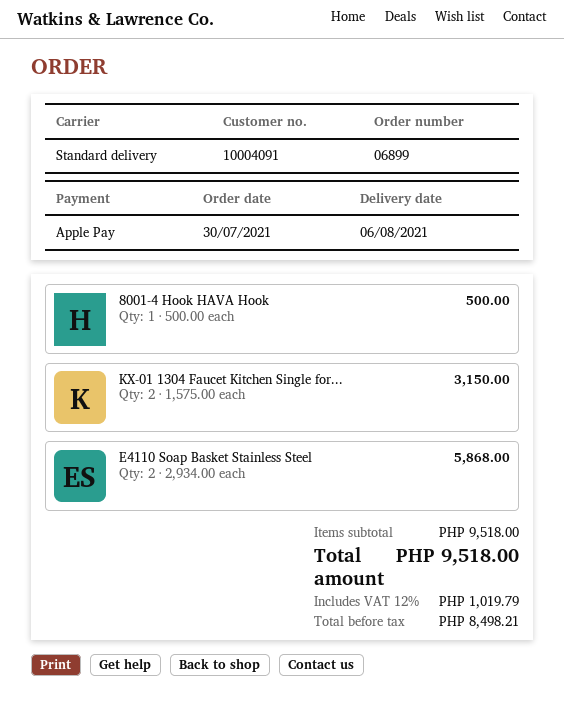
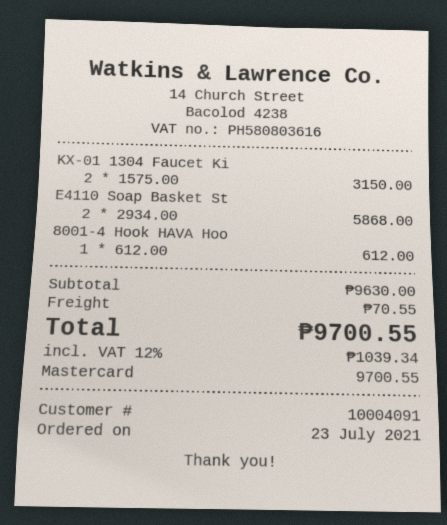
order date: 2021-07-30 -> 2021-07-23
payment method: Apple Pay -> Mastercard
8001-4 Hook HAVA Hook: 1 x 500.00 = 500.00 -> 1 x 612.00 = 612.00
subtotal: 9518.00 -> 9630.00
shipping: none -> 70.55
tax: 12% = 1019.79 -> 12% = 1039.34
total: 9518.00 -> 9700.55

